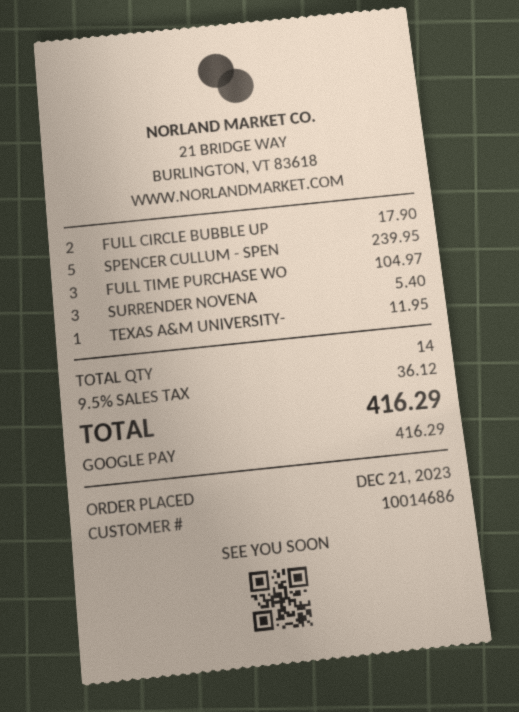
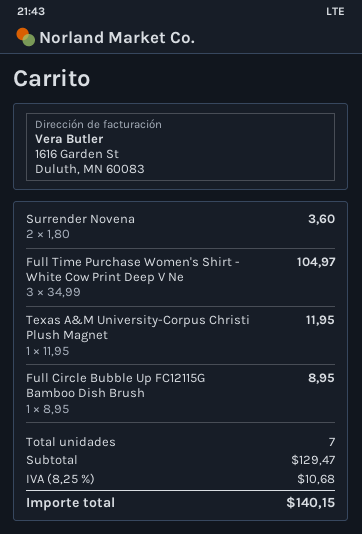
FULL CIRCLE BUBBLE UP: 2 for 17.90 -> 1 for 8.95
SPENCER CULLUM - SPEN: 5 for 239.95 -> none
SURRENDER NOVENA: 3 for 5.40 -> 2 for 3.60
total quantity: 14 -> 7
tax: 9.5% = 36.12 -> 8.25% = 10.68
total: 416.29 -> 140.15

